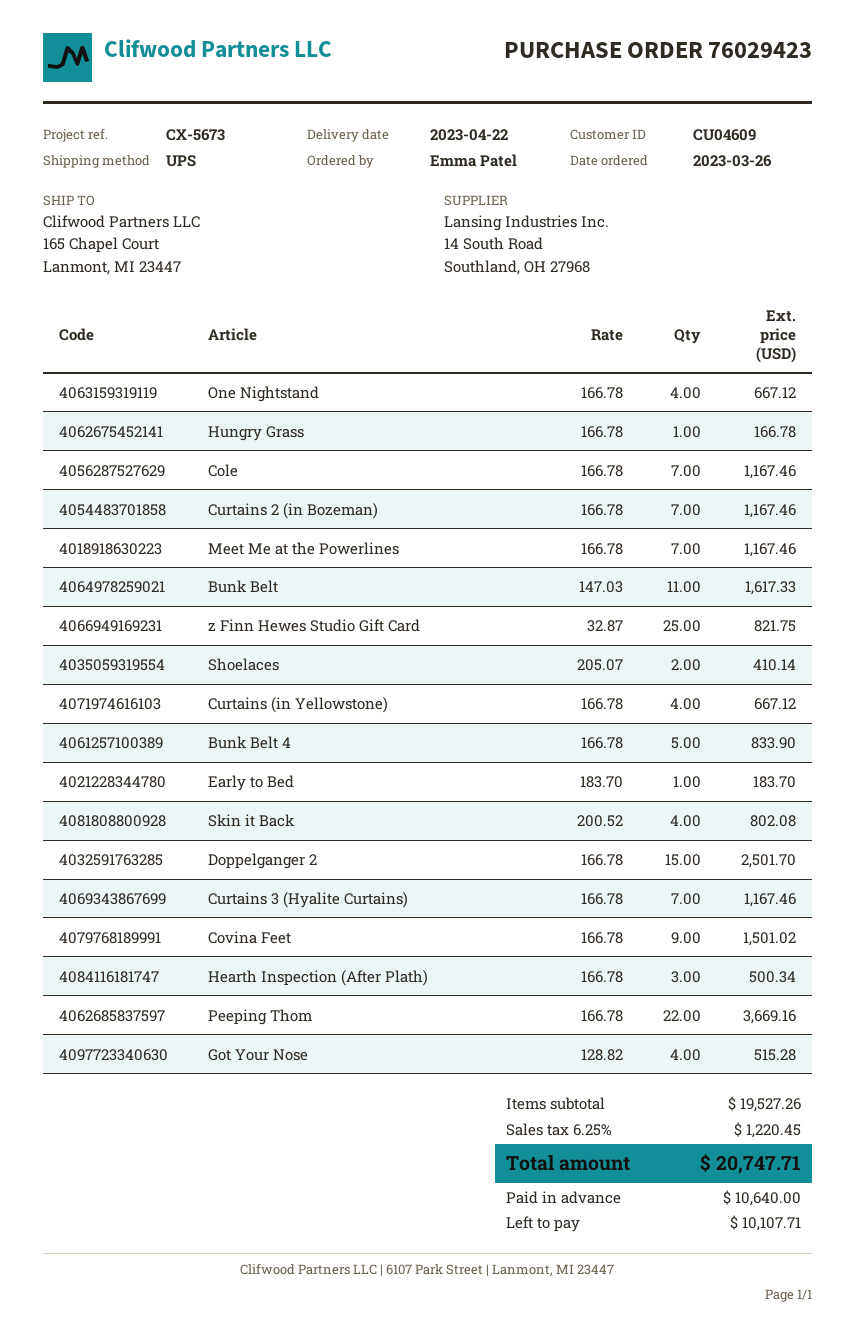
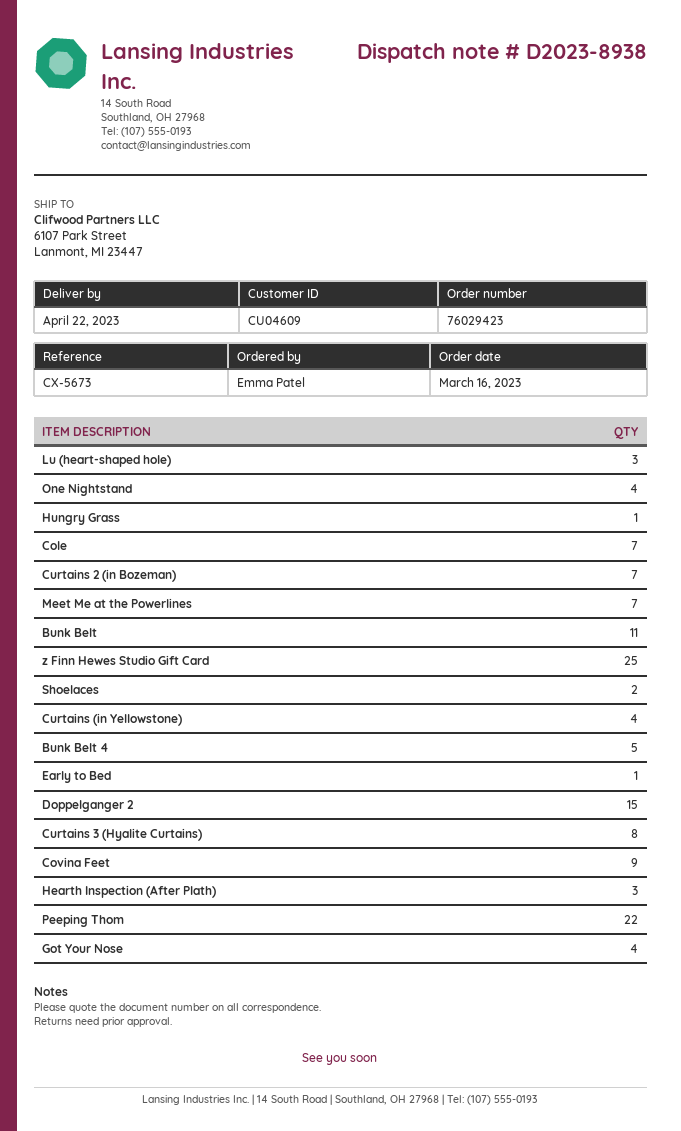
order date: 2023-03-26 -> 2023-03-16
ship to: 165 Chapel Court, Lanmont, MI 23447 -> 6107 Park Street, Lanmont, MI 23447
Skin it Back: 4 -> none
Curtains 3 (Hyalite Curtains): 7 -> 8
Lu (heart-shaped hole): none -> 3

